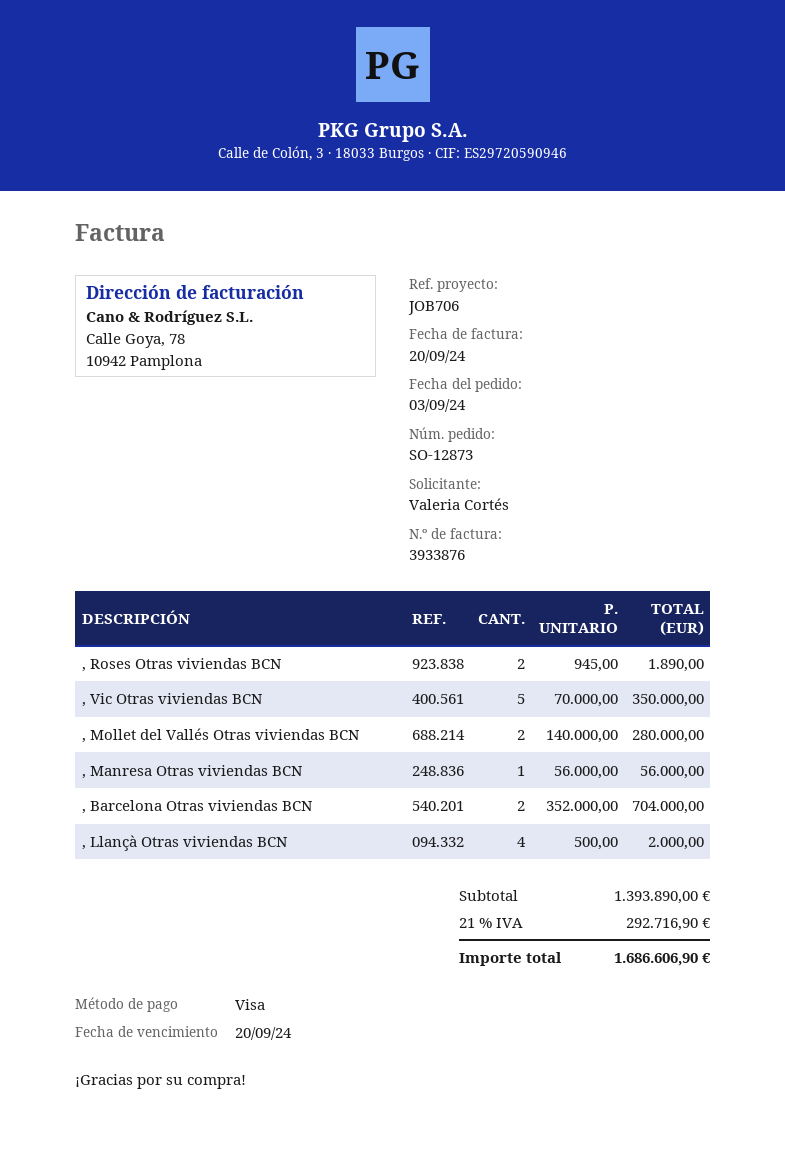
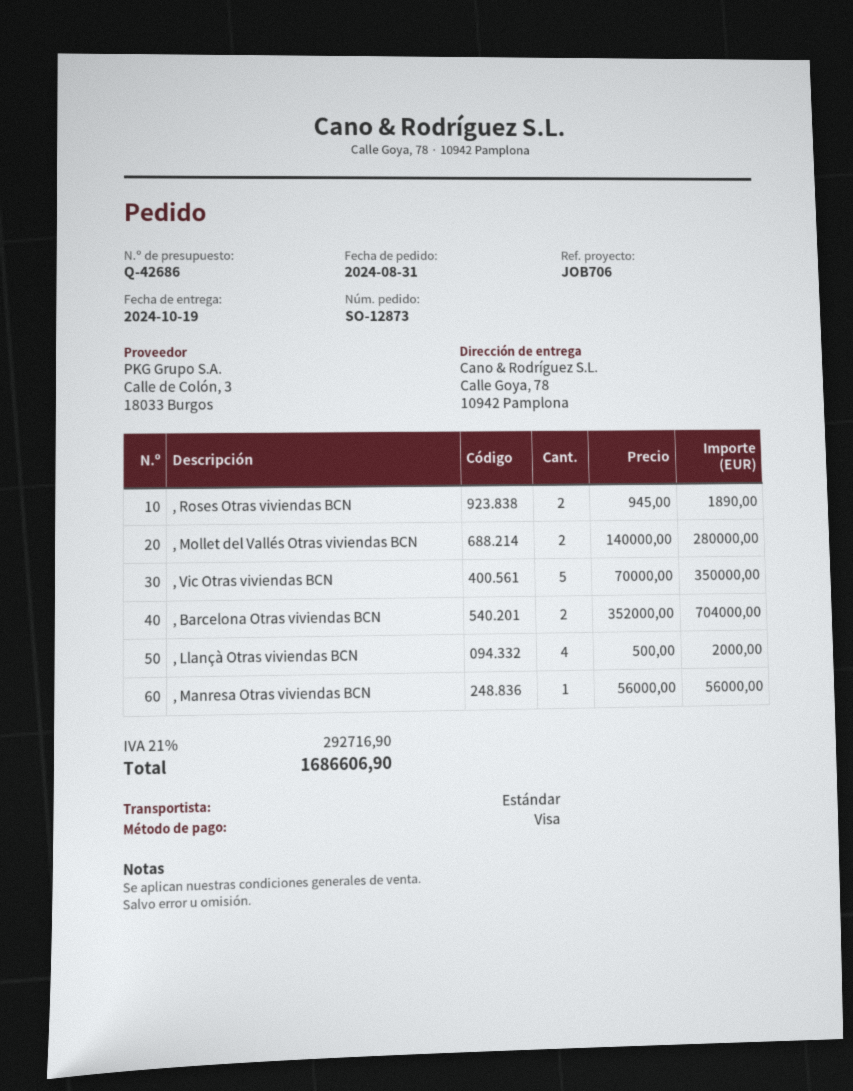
order date: 2024-09-03 -> 2024-08-31

